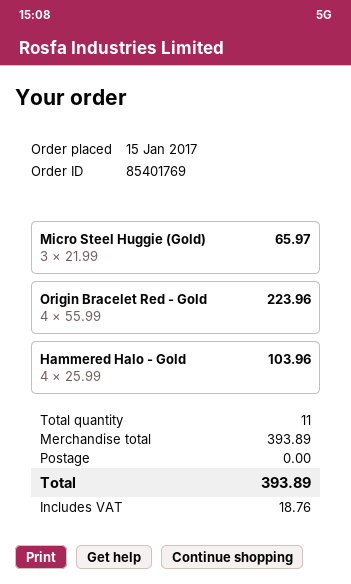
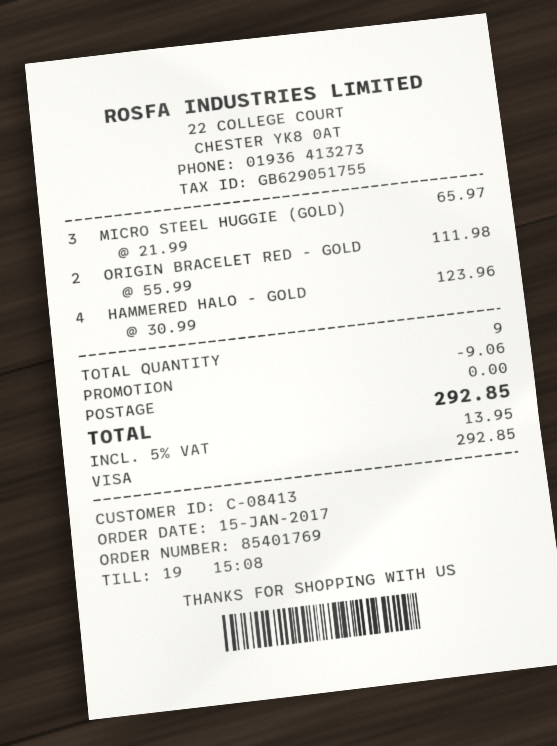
Origin Bracelet Red - Gold: 4 x 55.99 = 223.96 -> 2 x 55.99 = 111.98
Hammered Halo - Gold: 4 x 25.99 = 103.96 -> 4 x 30.99 = 123.96
total quantity: 11 -> 9
discount: none -> 9.06
tax: 18.76 -> 13.95
total: 393.89 -> 292.85

